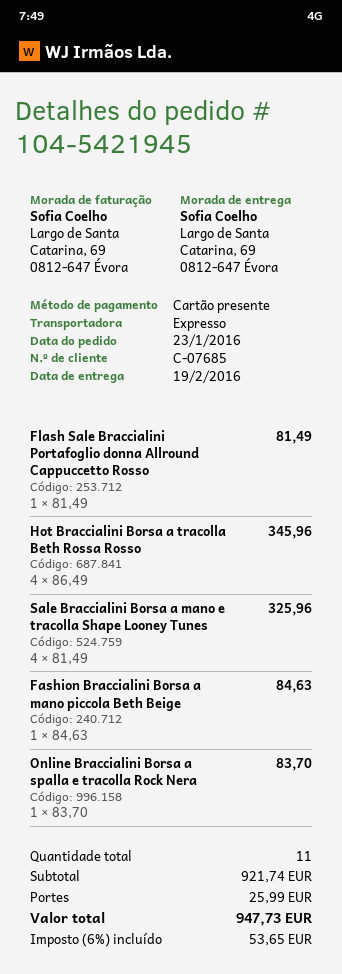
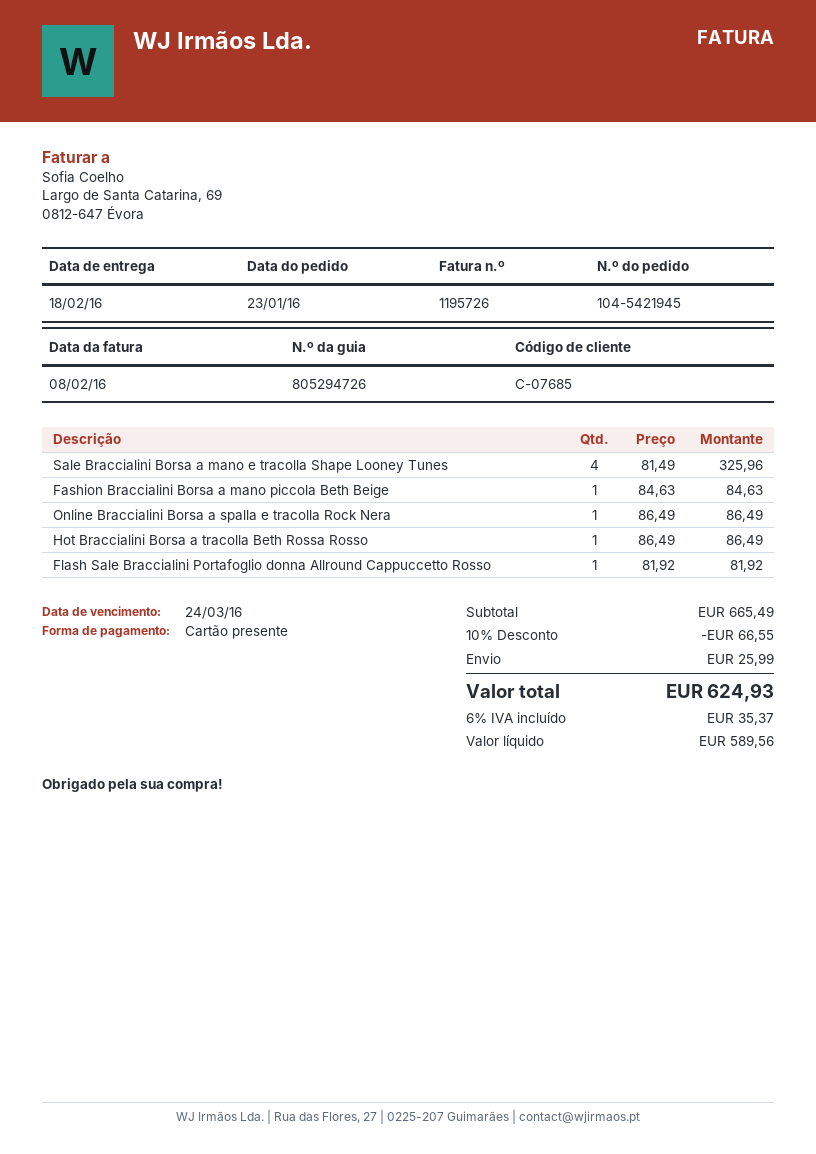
delivery date: 2016-02-19 -> 2016-02-18
Flash Sale Braccialini Portafoglio donna Allround Cappuccetto Rosso: 1 x 81.49 = 81.49 -> 1 x 81.92 = 81.92
Hot Braccialini Borsa a tracolla Beth Rossa Rosso: 4 x 86.49 = 345.96 -> 1 x 86.49 = 86.49
Online Braccialini Borsa a spalla e tracolla Rock Nera: 1 x 83.70 = 83.70 -> 1 x 86.49 = 86.49
subtotal: 921.74 -> 665.49
discount: none -> 10% = 66.55
tax: 6% = 53.65 -> 6% = 35.37
total: 947.73 -> 624.93

